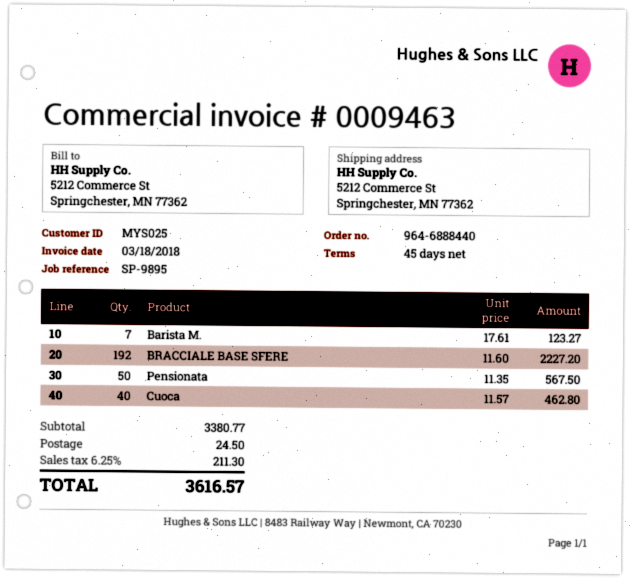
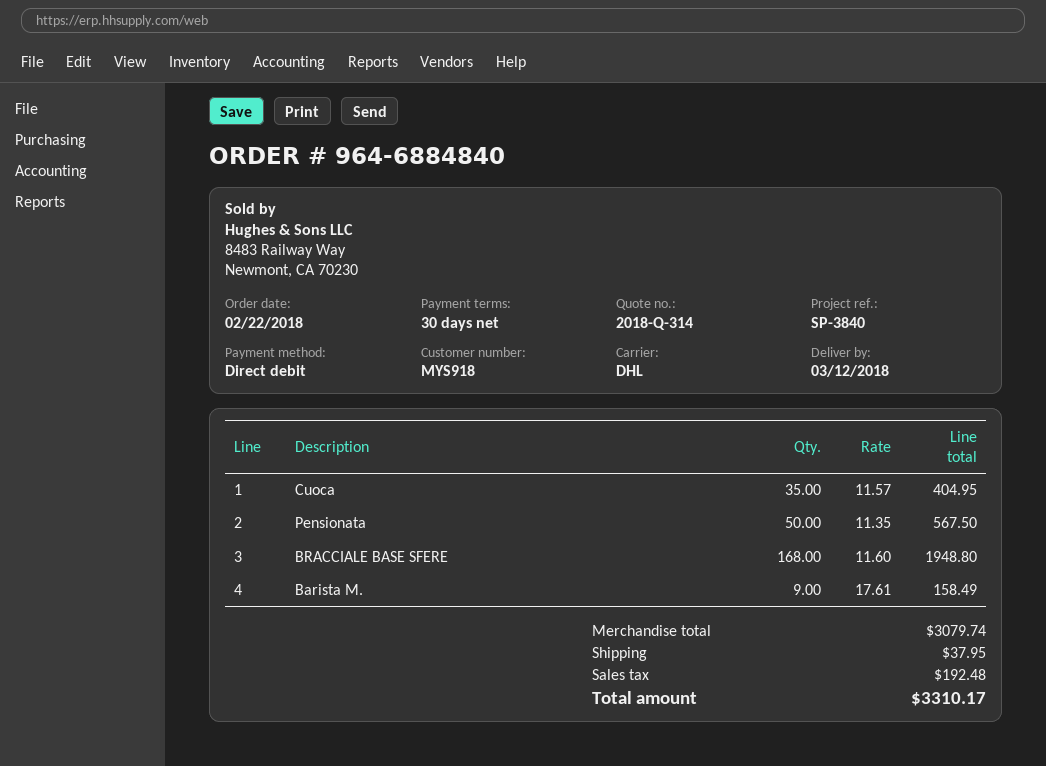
order number: 964-6888440 -> 964-6884840
payment terms: 45 days -> 30 days
customer number: MYS025 -> MYS918
reference: SP-9895 -> SP-3840
Barista M.: 7 x 17.61 = 123.27 -> 9 x 17.61 = 158.49
BRACCIALE BASE SFERE: 192 x 11.60 = 2227.20 -> 168 x 11.60 = 1948.80
Cuoca: 40 x 11.57 = 462.80 -> 35 x 11.57 = 404.95
subtotal: 3380.77 -> 3079.74
shipping: 24.50 -> 37.95
tax: 211.30 -> 192.48
total: 3616.57 -> 3310.17

